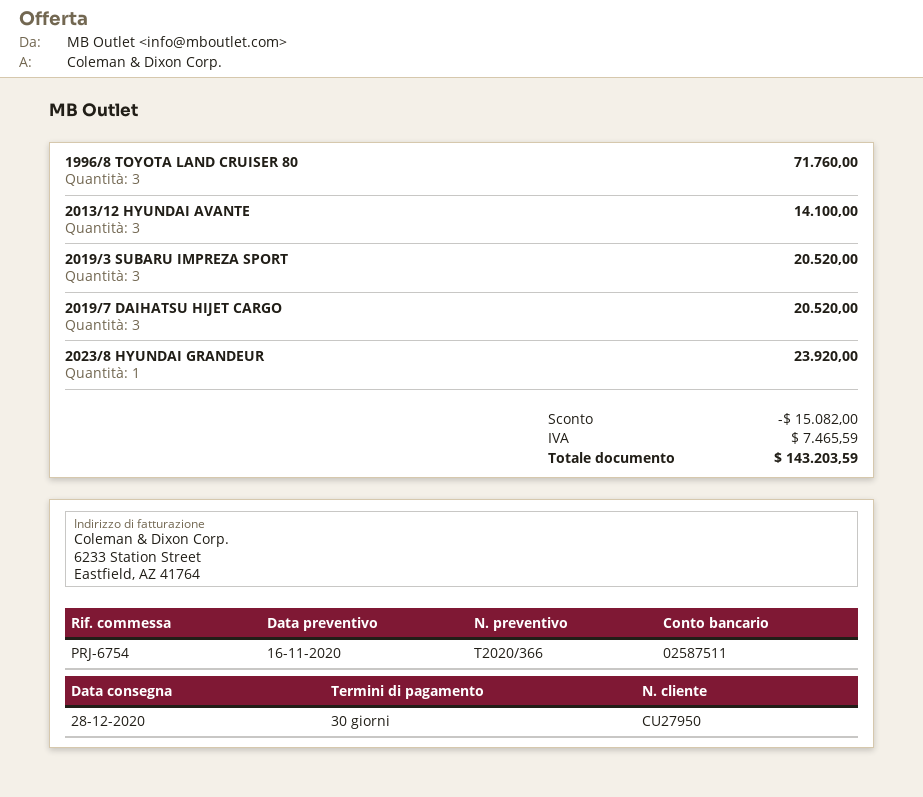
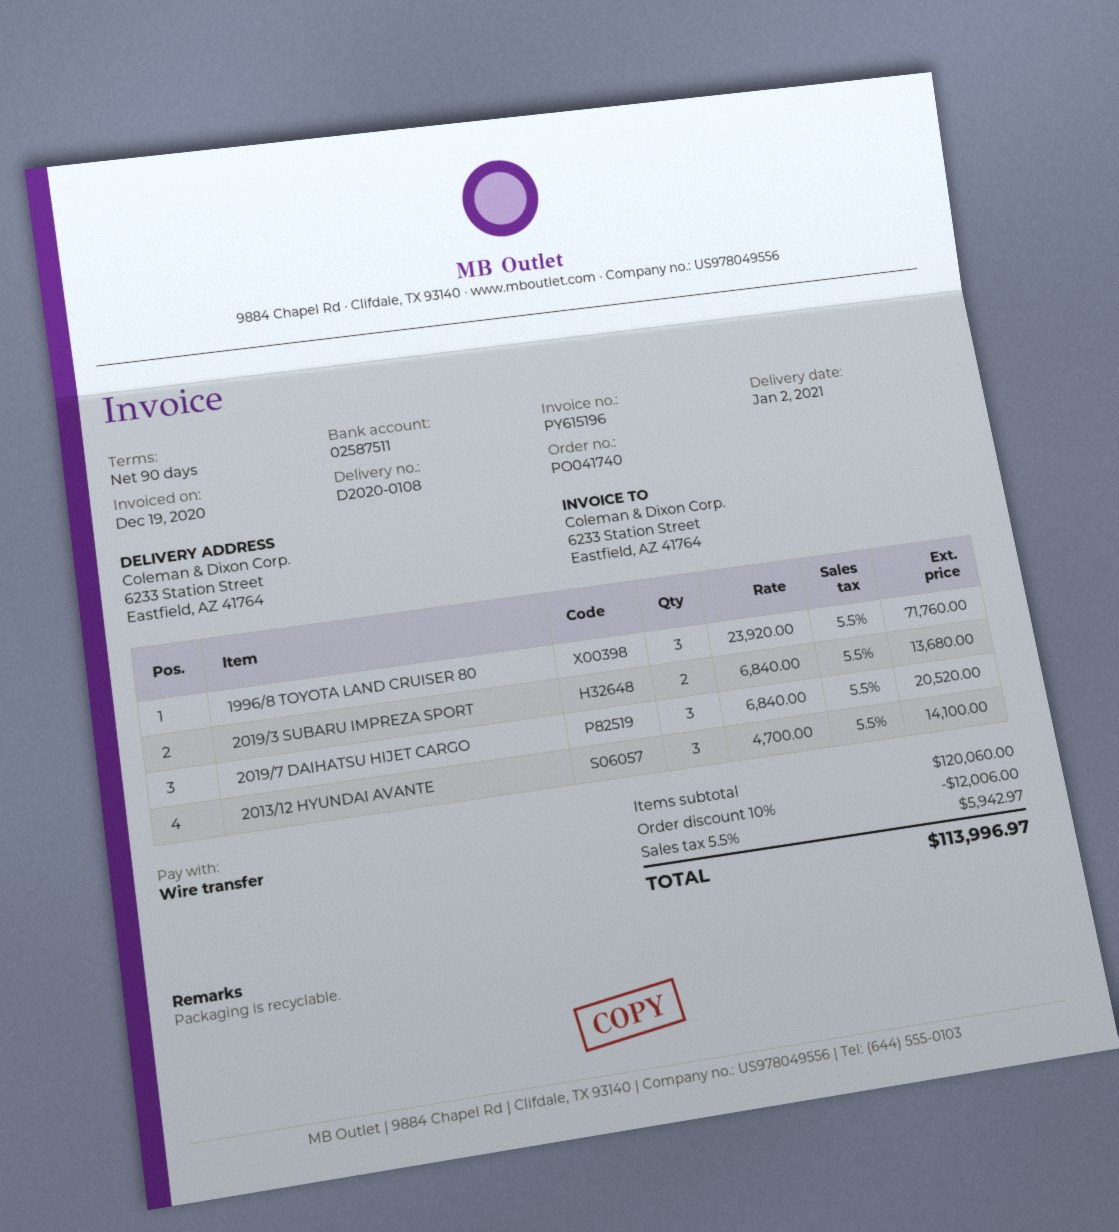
delivery date: 2020-12-28 -> 2021-01-02
payment terms: 30 days -> 90 days
2019/3 SUBARU IMPREZA SPORT: 3 for 20520.00 -> 2 for 13680.00
2023/8 HYUNDAI GRANDEUR: 1 for 23920.00 -> none
discount: 15082.00 -> 12006.00
tax: 7465.59 -> 5942.97
total: 143203.59 -> 113996.97

